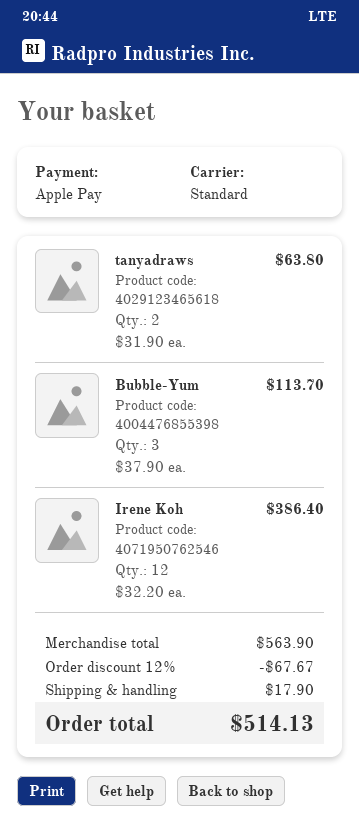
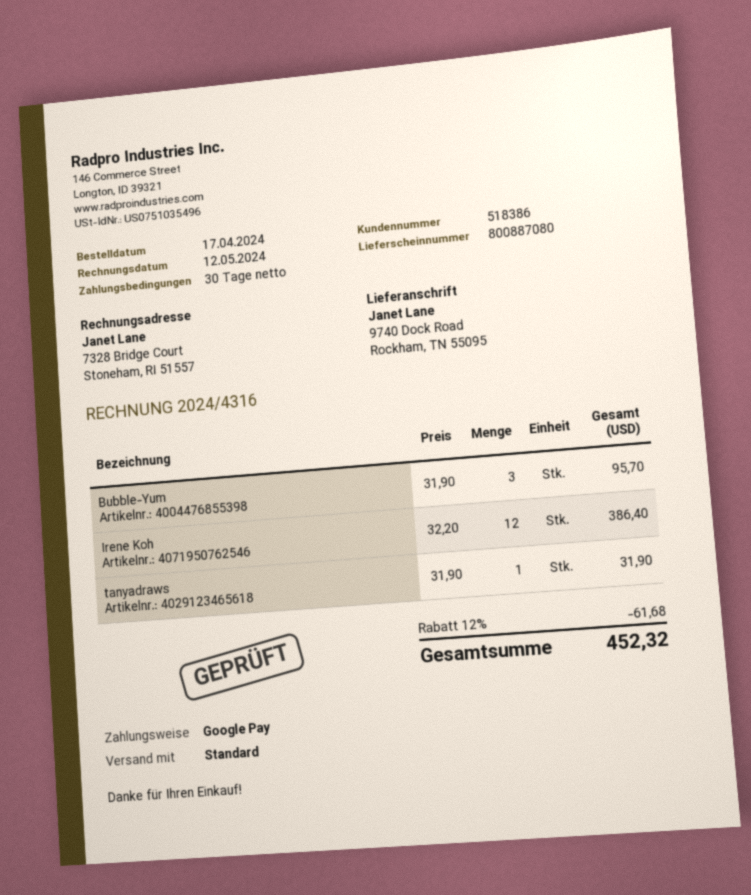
payment method: Apple Pay -> Google Pay
tanyadraws: 2 x 31.90 = 63.80 -> 1 x 31.90 = 31.90
Bubble-Yum: 3 x 37.90 = 113.70 -> 3 x 31.90 = 95.70
discount: 12% = 67.67 -> 12% = 61.68
shipping: 17.90 -> none
total: 514.13 -> 452.32

